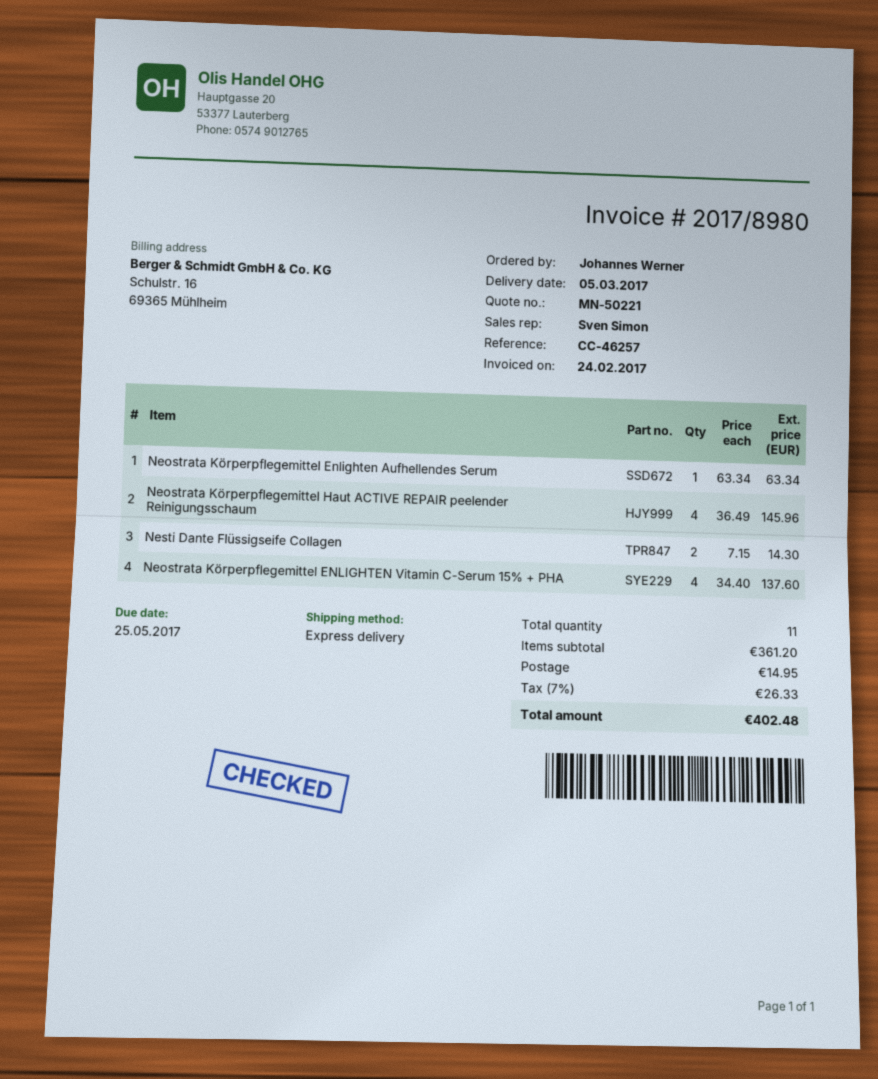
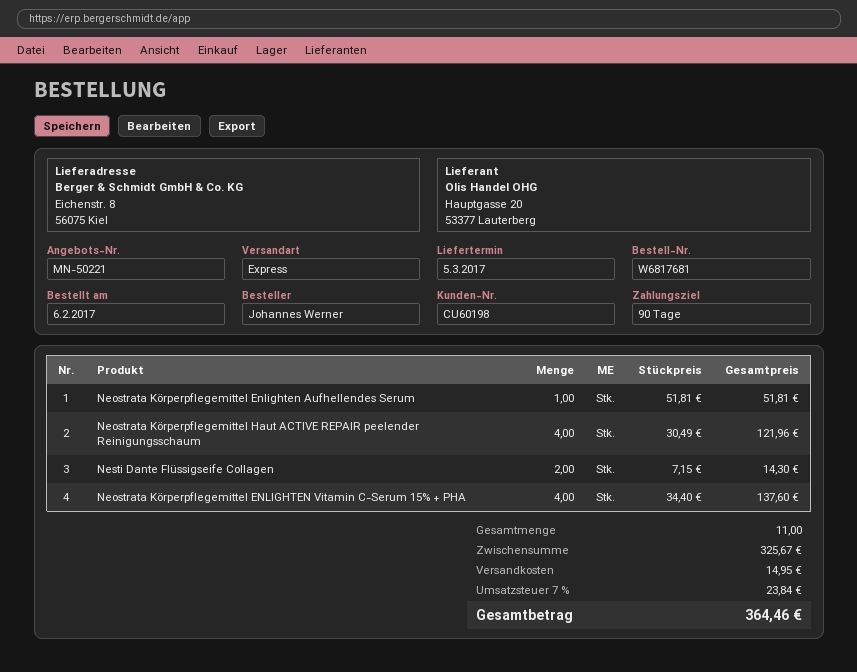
Neostrata Körperpflegemittel Enlighten Aufhellendes Serum: 1 x 63.34 = 63.34 -> 1 x 51.81 = 51.81
Neostrata Körperpflegemittel Haut ACTIVE REPAIR peelender Reinigungsschaum: 4 x 36.49 = 145.96 -> 4 x 30.49 = 121.96
subtotal: 361.20 -> 325.67
tax: 7% = 26.33 -> 7% = 23.84
total: 402.48 -> 364.46

